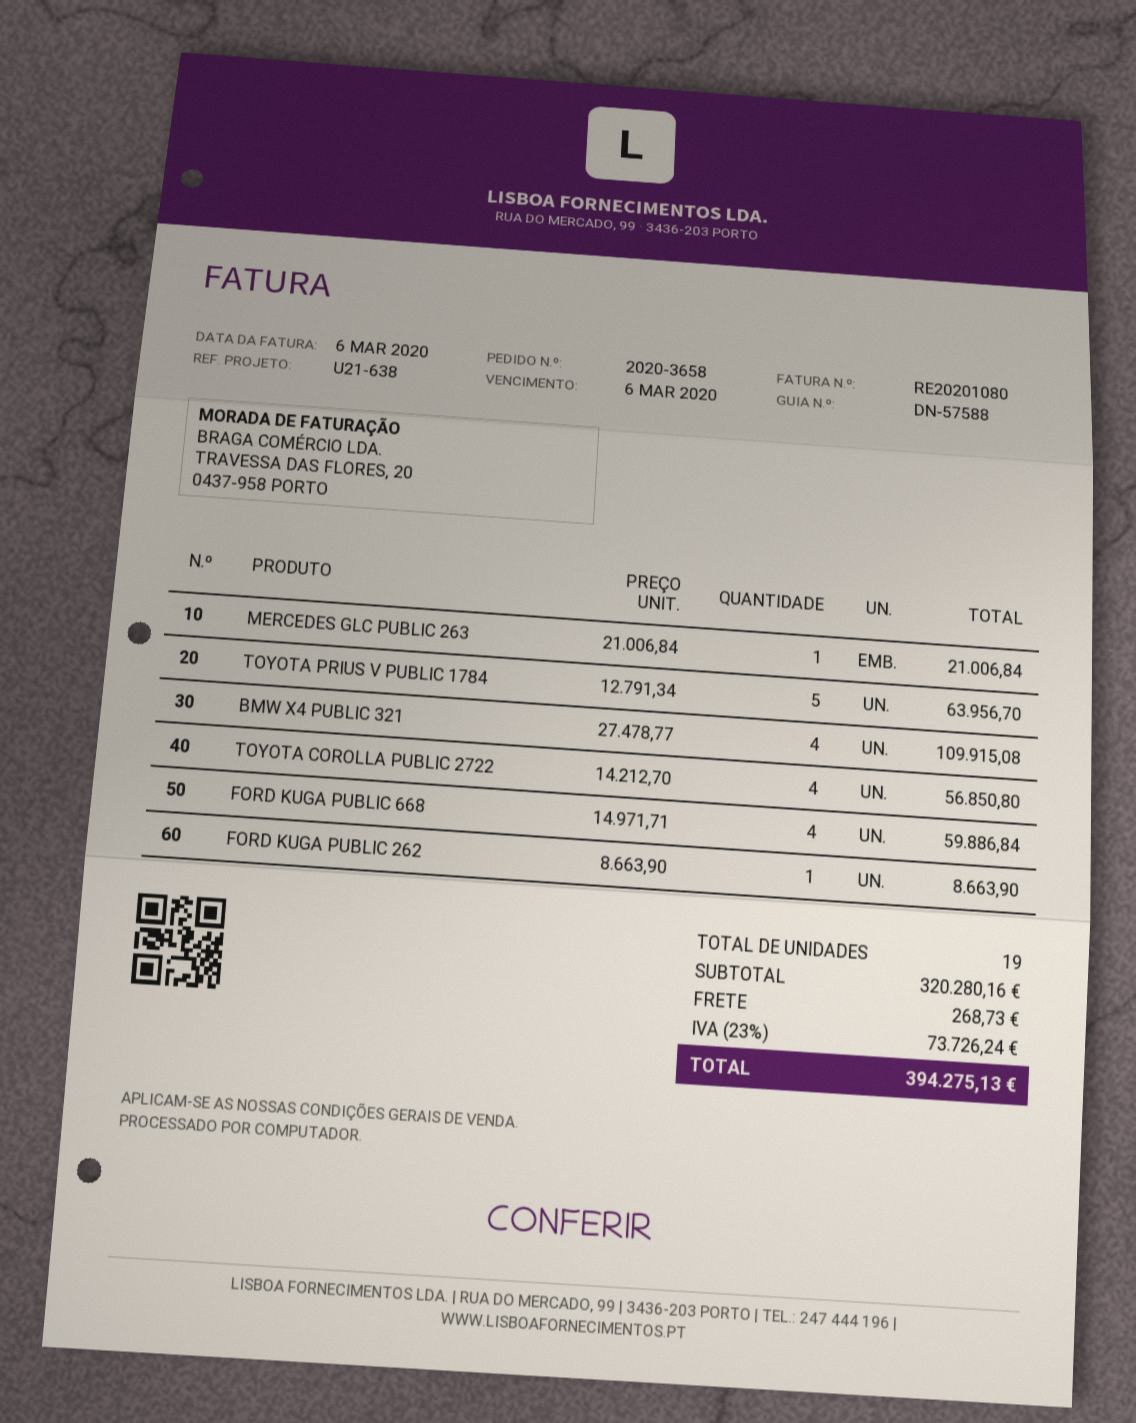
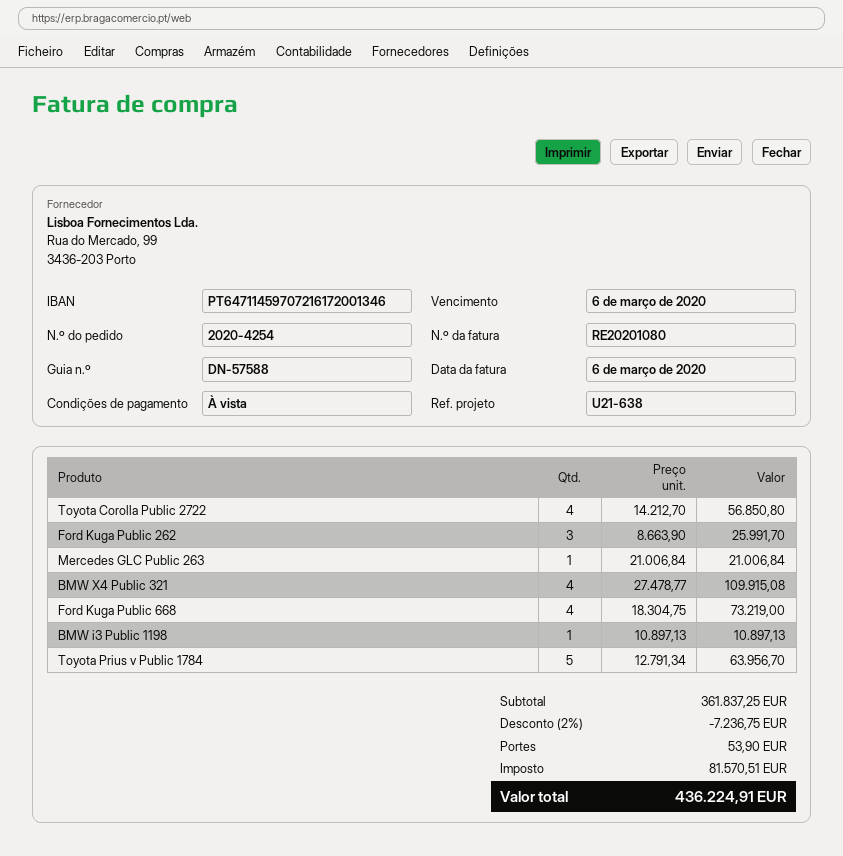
order number: 2020-3658 -> 2020-4254
FORD KUGA PUBLIC 668: 4 x 14971.71 = 59886.84 -> 4 x 18304.75 = 73219.00
FORD KUGA PUBLIC 262: 1 x 8663.90 = 8663.90 -> 3 x 8663.90 = 25991.70
BMW i3 Public 1198: none -> 1 x 10897.13 = 10897.13
subtotal: 320280.16 -> 361837.25
discount: none -> 2% = 7236.75
shipping: 268.73 -> 53.90
tax: 73726.24 -> 81570.51
total: 394275.13 -> 436224.91

